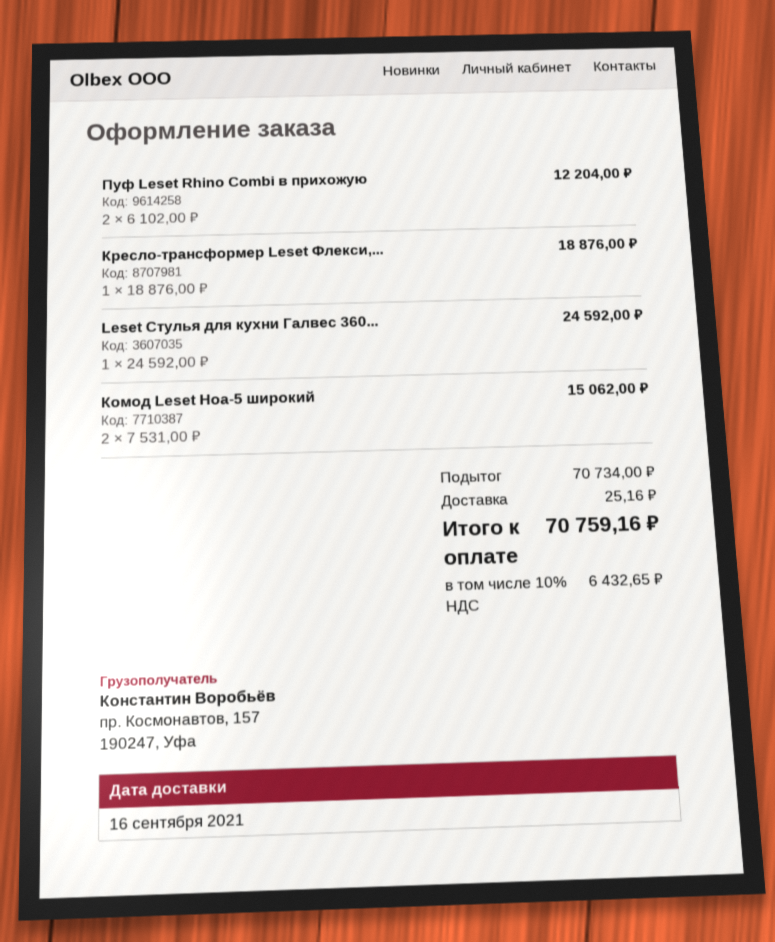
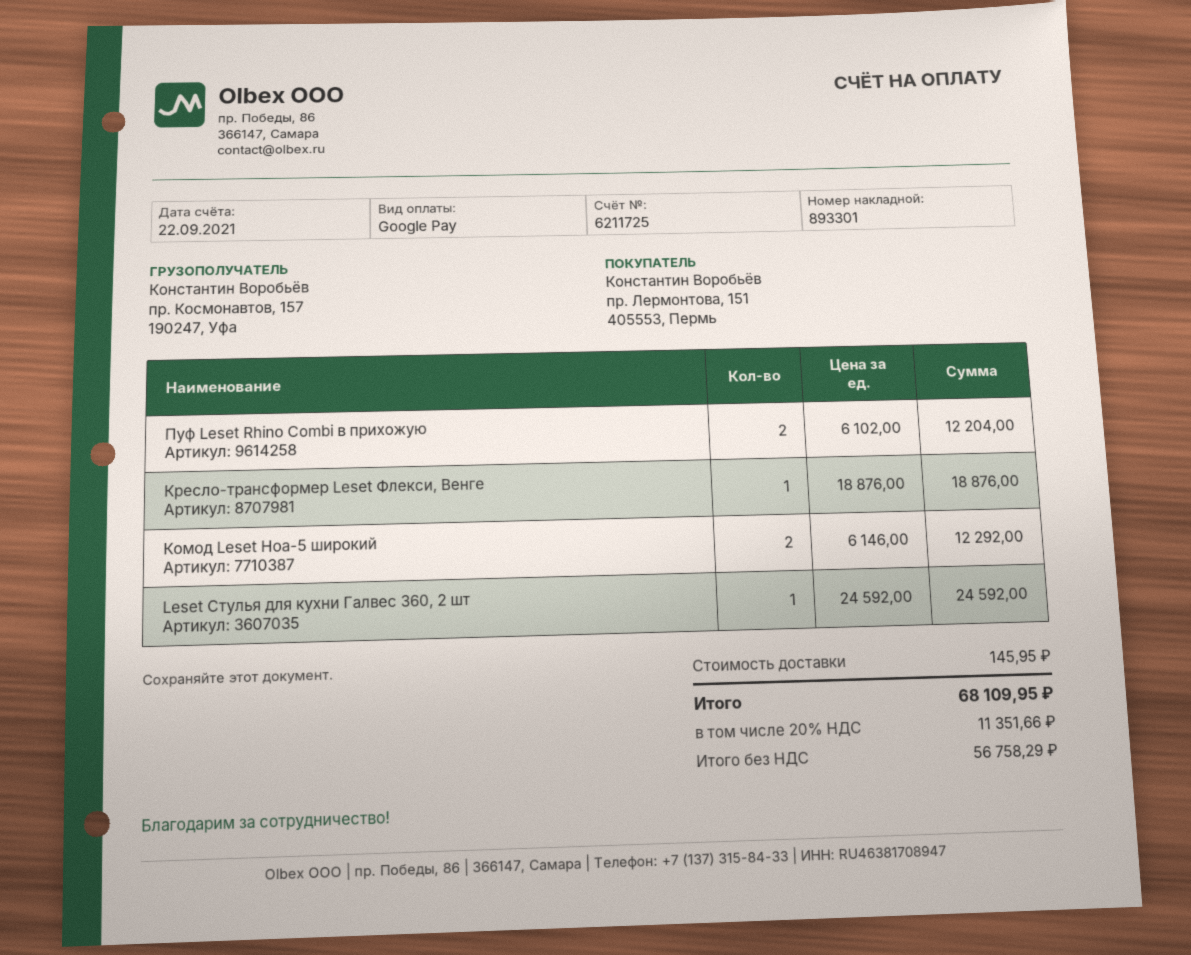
Комод Leset Ноа-5 широкий: 2 x 7531.00 = 15062.00 -> 2 x 6146.00 = 12292.00
shipping: 25.16 -> 145.95
tax: 10% = 6432.65 -> 20% = 11351.66
total: 70759.16 -> 68109.95

